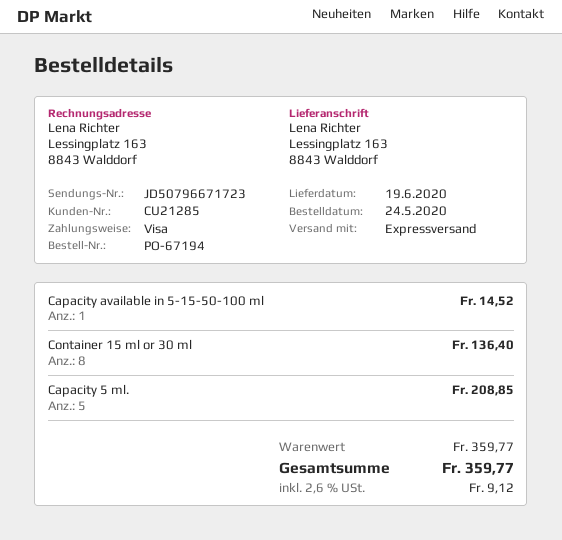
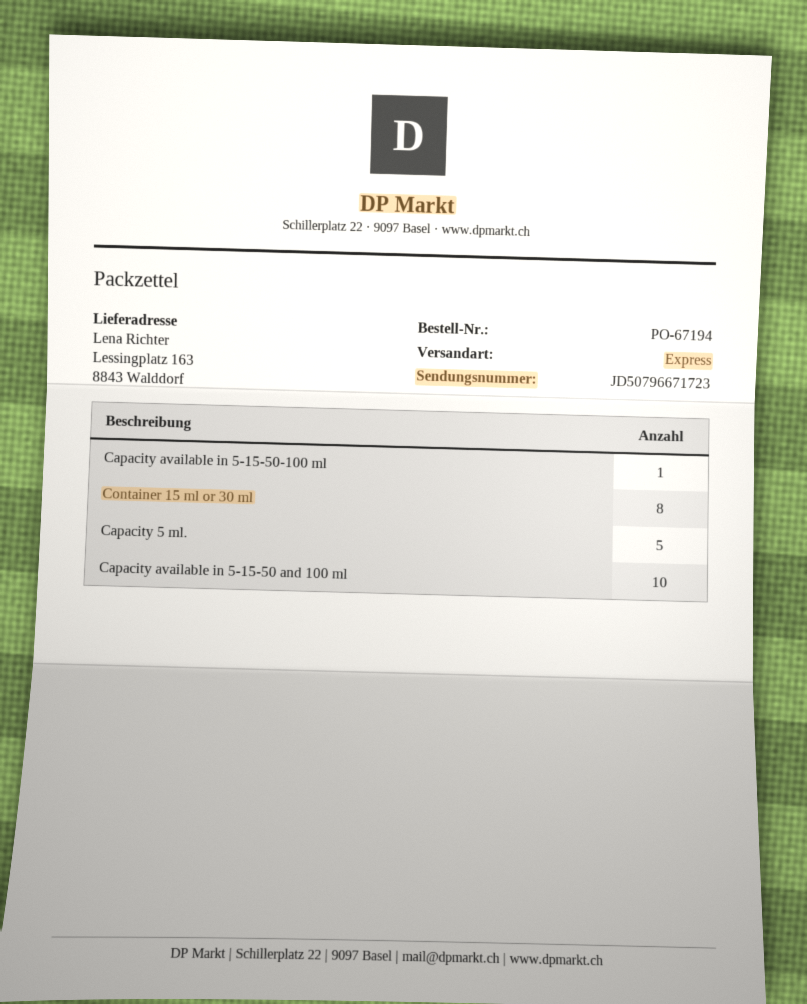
Capacity available in 5-15-50 and 100 ml: none -> 10

